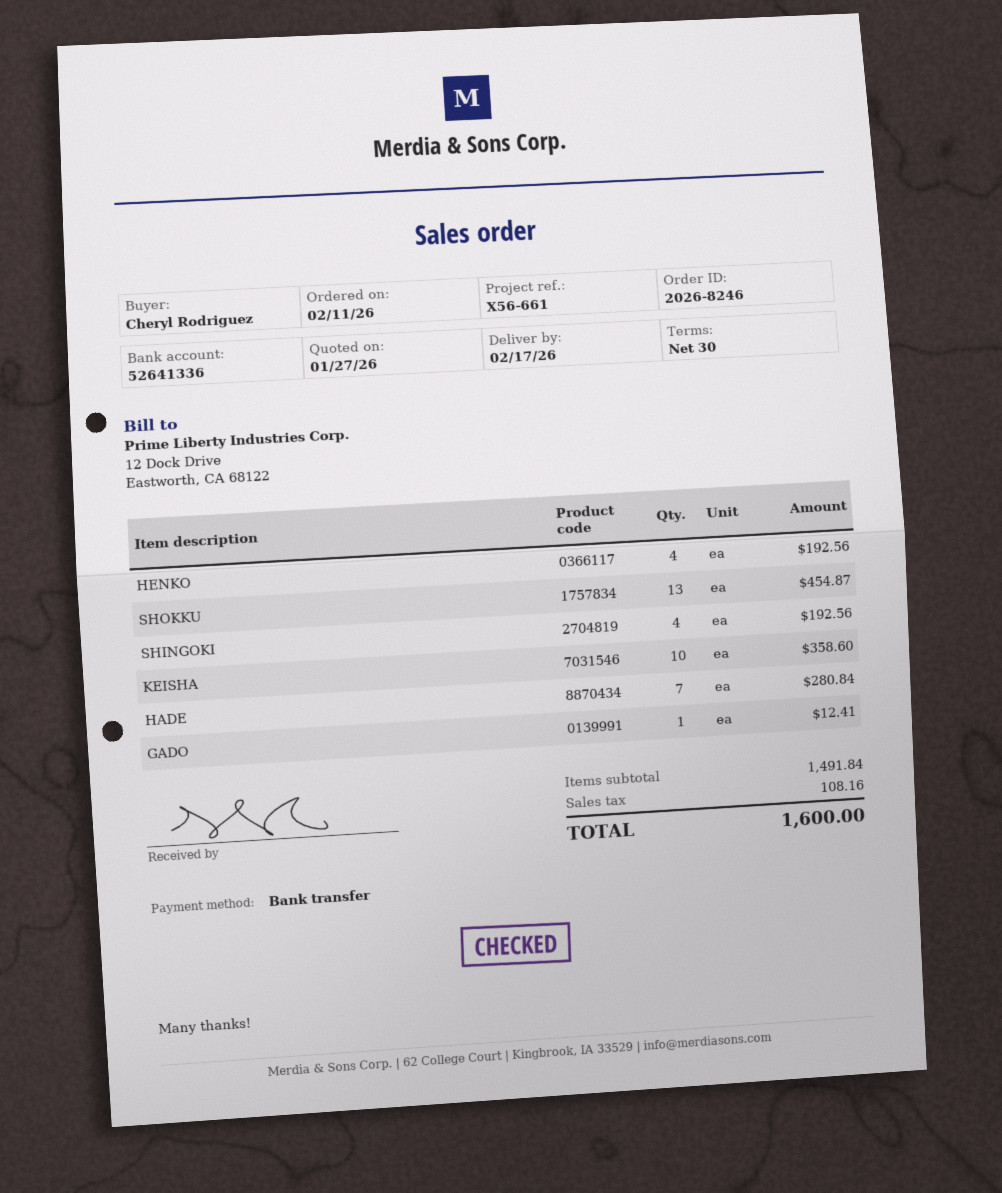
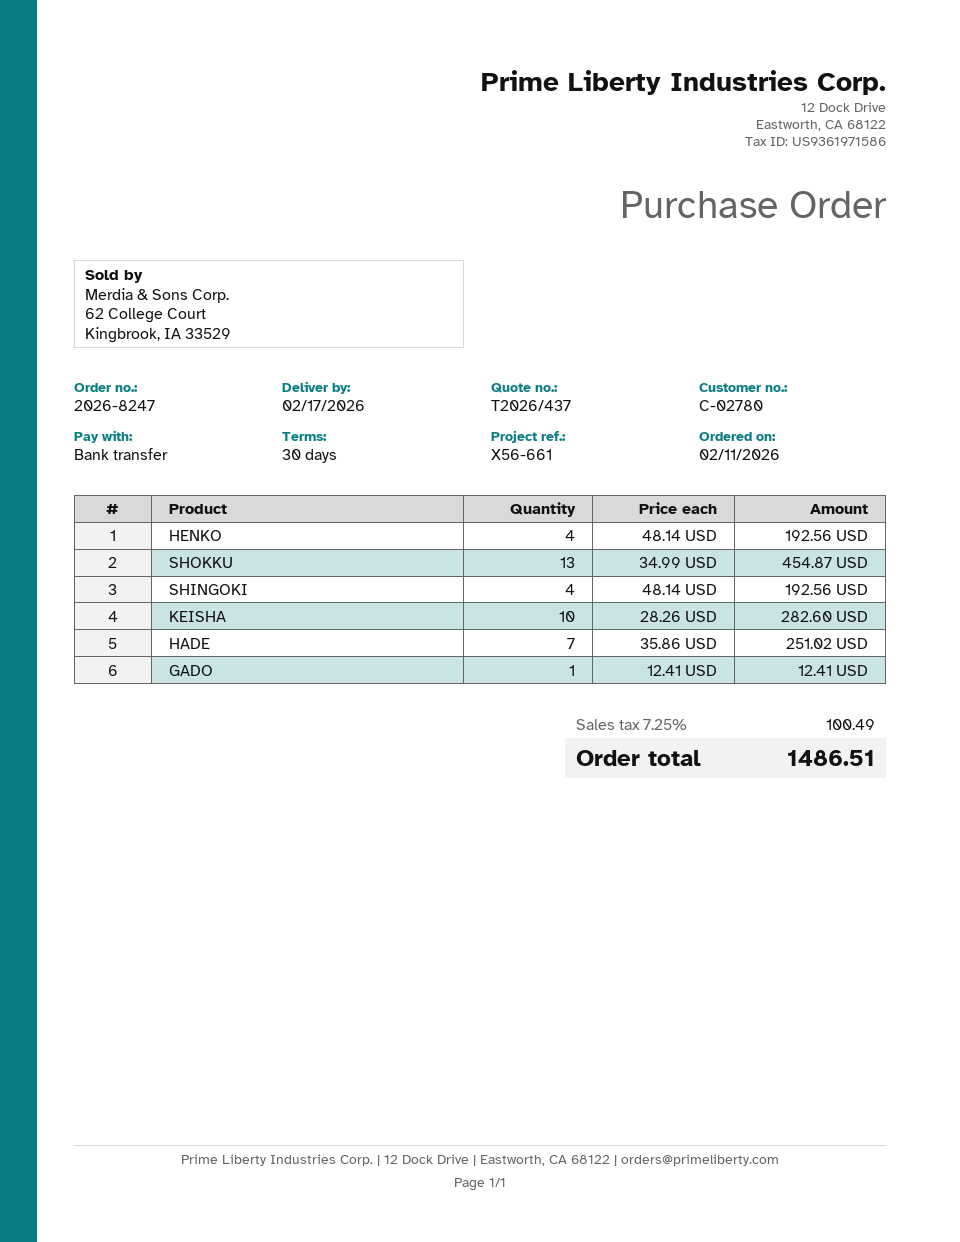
order number: 2026-8246 -> 2026-8247
KEISHA: 10 for 358.60 -> 10 for 282.60
HADE: 7 for 280.84 -> 7 for 251.02
tax: 108.16 -> 100.49
total: 1600.00 -> 1486.51

